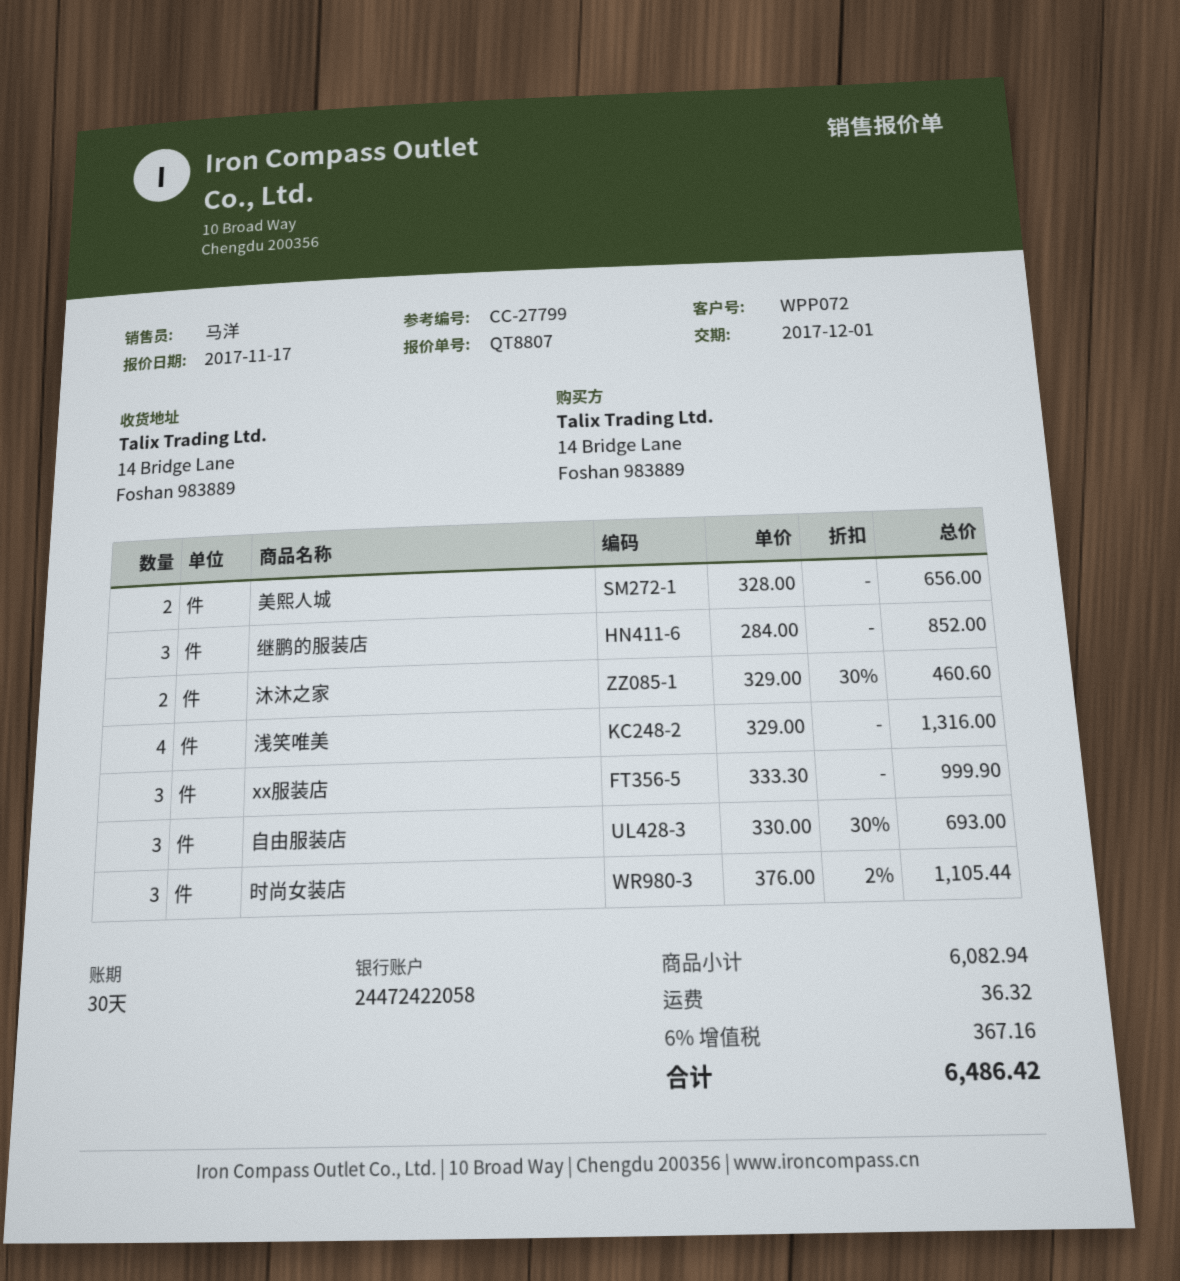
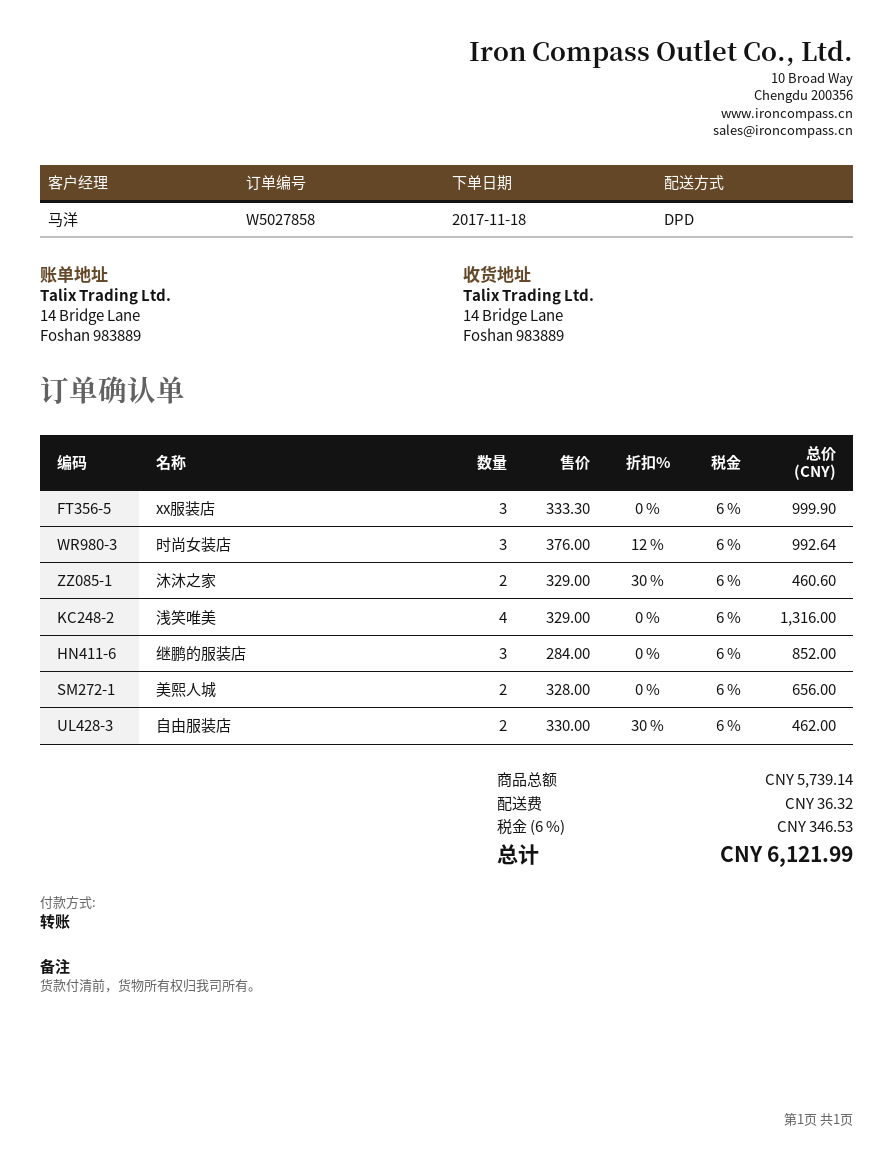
自由服装店: 3 x 330.00 - 30% = 693.00 -> 2 x 330.00 - 30% = 462.00
时尚女装店: 3 x 376.00 - 2% = 1105.44 -> 3 x 376.00 - 12% = 992.64
subtotal: 6082.94 -> 5739.14
tax: 6% = 367.16 -> 6% = 346.53
total: 6486.42 -> 6121.99

